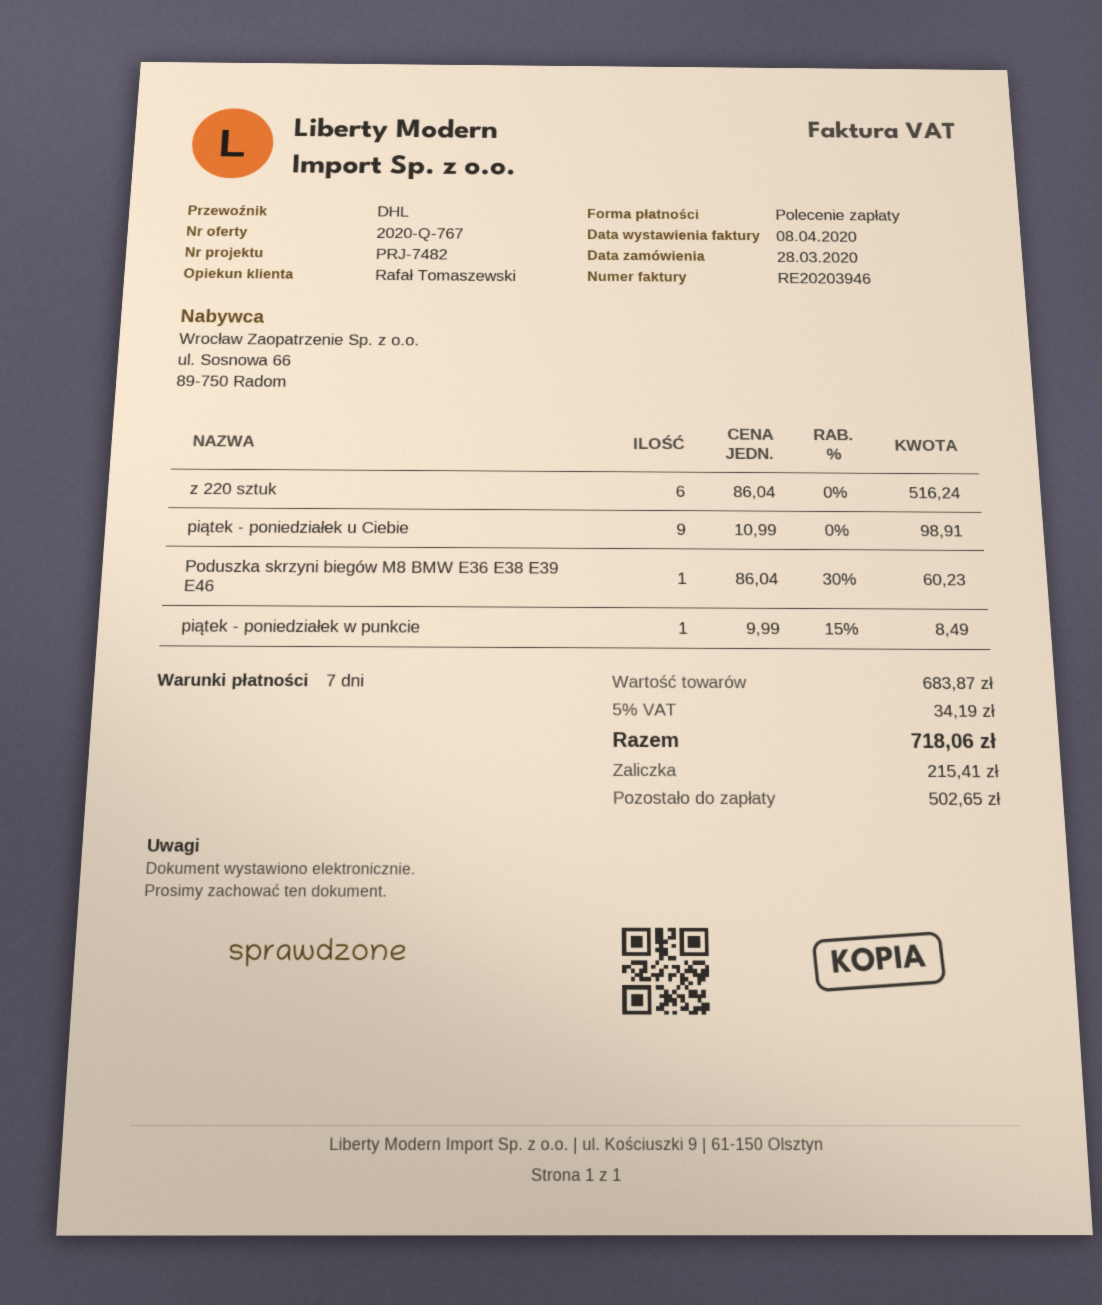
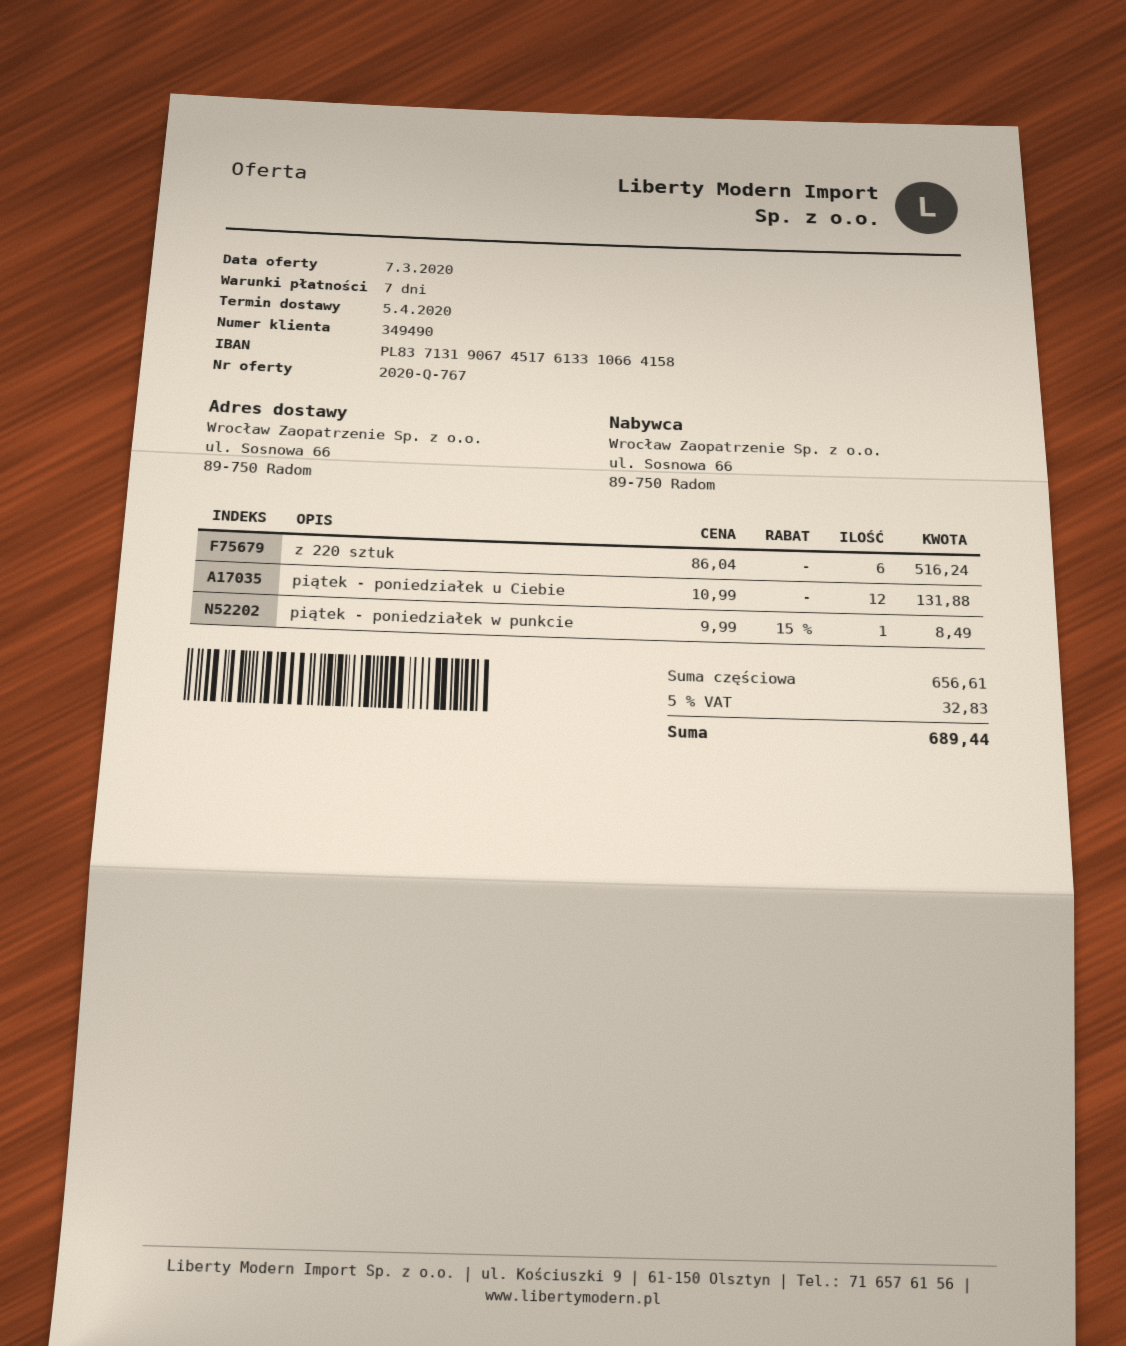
piątek - poniedziałek u Ciebie: 9 x 10.99 = 98.91 -> 12 x 10.99 = 131.88
Poduszka skrzyni biegów M8 BMW E36 E38 E39 E46: 1 x 86.04 - 30% = 60.23 -> none
subtotal: 683.87 -> 656.61
tax: 5% = 34.19 -> 5% = 32.83
total: 718.06 -> 689.44

